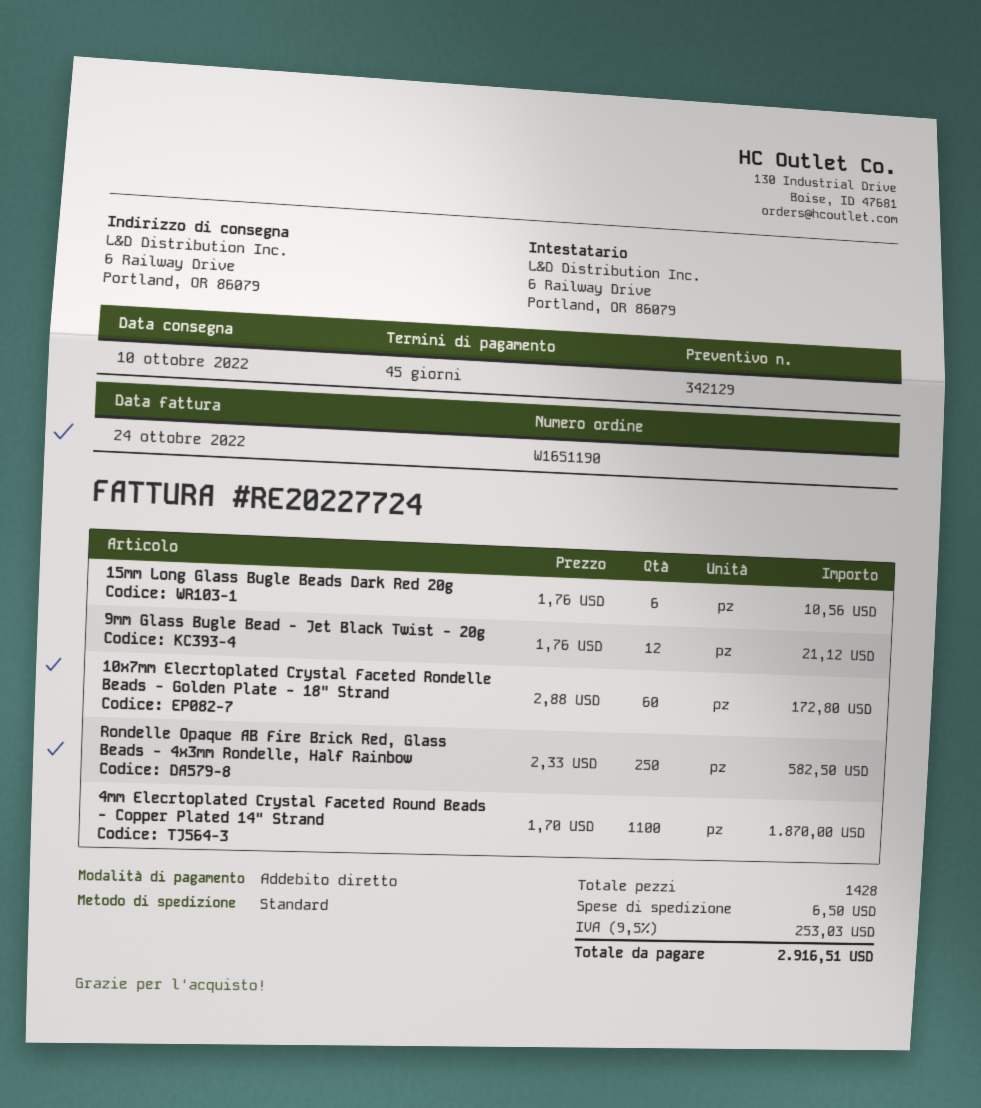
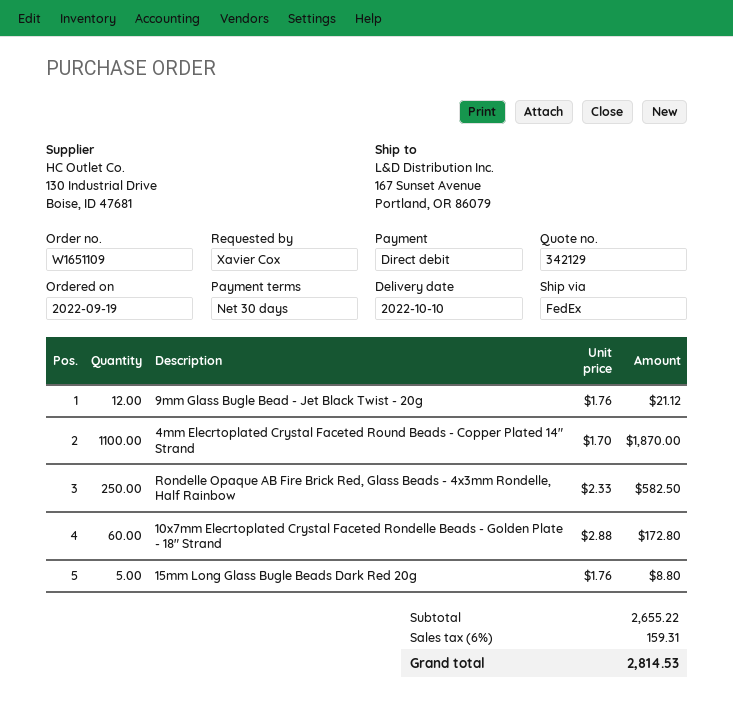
order number: W1651190 -> W1651109
payment terms: 45 days -> 30 days
shipping method: standard -> FedEx
ship to: 6 Railway Drive, Portland, OR 86079 -> 167 Sunset Avenue, Portland, OR 86079
15mm Long Glass Bugle Beads Dark Red 20g: 6 x 1.76 = 10.56 -> 5 x 1.76 = 8.80
shipping: 6.50 -> none
tax: 9.5% = 253.03 -> 6% = 159.31
total: 2916.51 -> 2814.53

